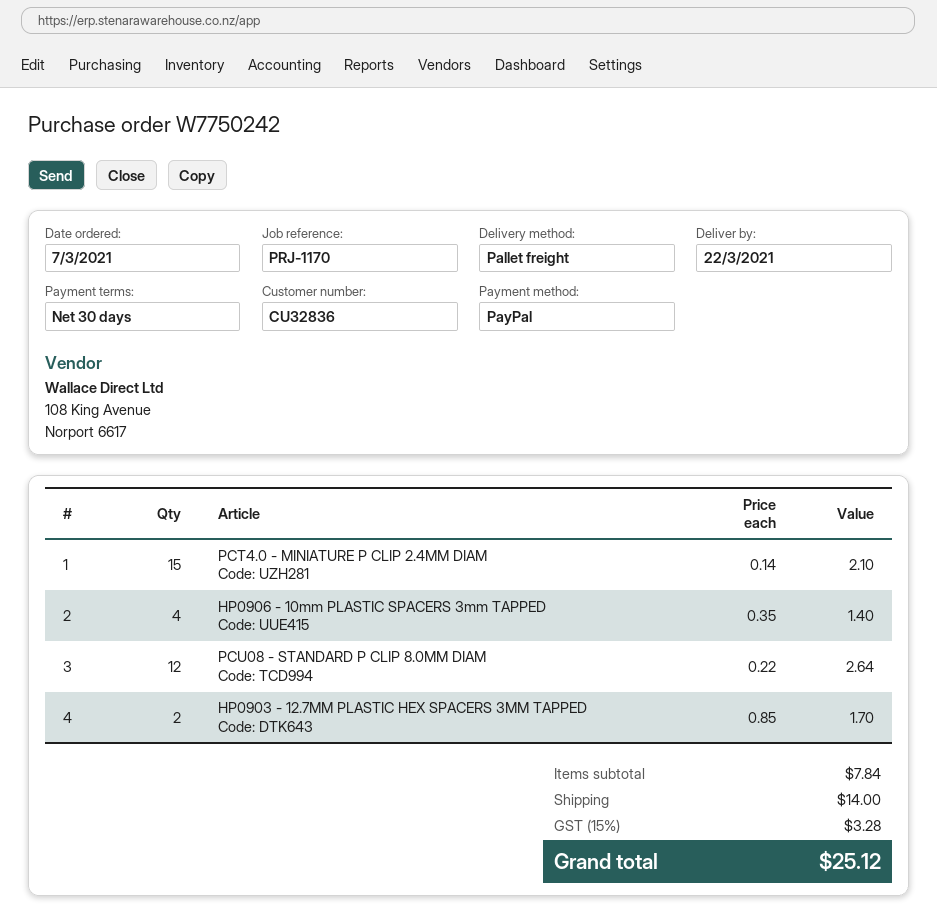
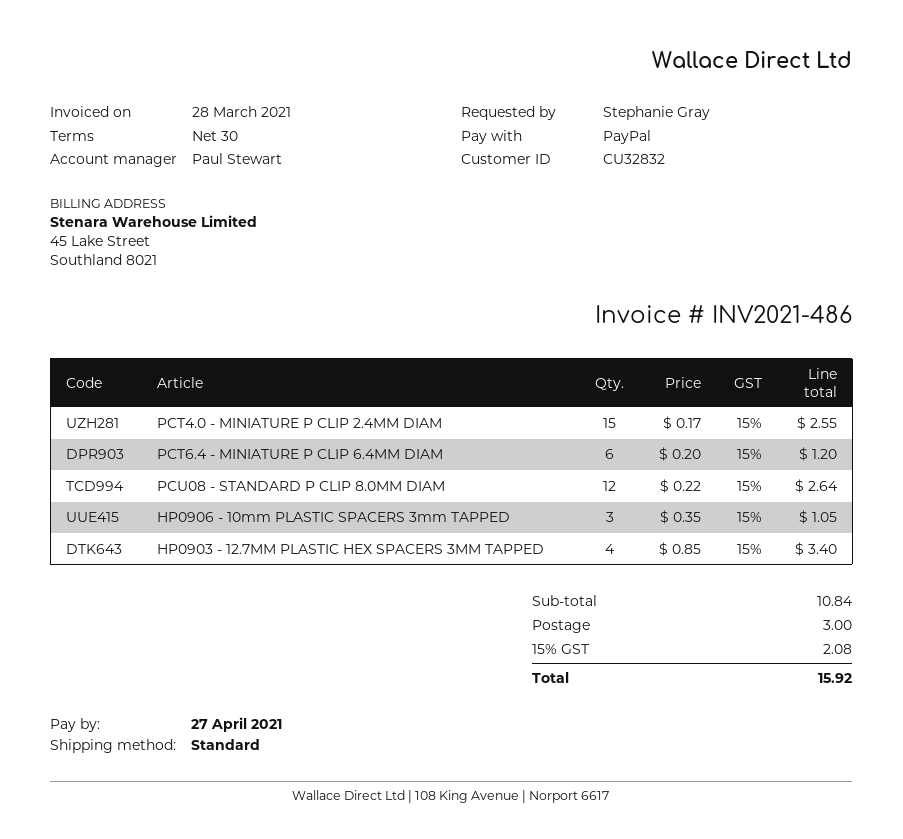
customer number: CU32836 -> CU32832
shipping method: pallet freight -> standard
PCT4.0 - MINIATURE P CLIP 2.4MM DIAM: 15 x 0.14 = 2.10 -> 15 x 0.17 = 2.55
HP0906 - 10mm PLASTIC SPACERS 3mm TAPPED: 4 x 0.35 = 1.40 -> 3 x 0.35 = 1.05
HP0903 - 12.7MM PLASTIC HEX SPACERS 3MM TAPPED: 2 x 0.85 = 1.70 -> 4 x 0.85 = 3.40
PCT6.4 - MINIATURE P CLIP 6.4MM DIAM: none -> 6 x 0.20 = 1.20
subtotal: 7.84 -> 10.84
shipping: 14.00 -> 3.00
tax: 15% = 3.28 -> 15% = 2.08
total: 25.12 -> 15.92

